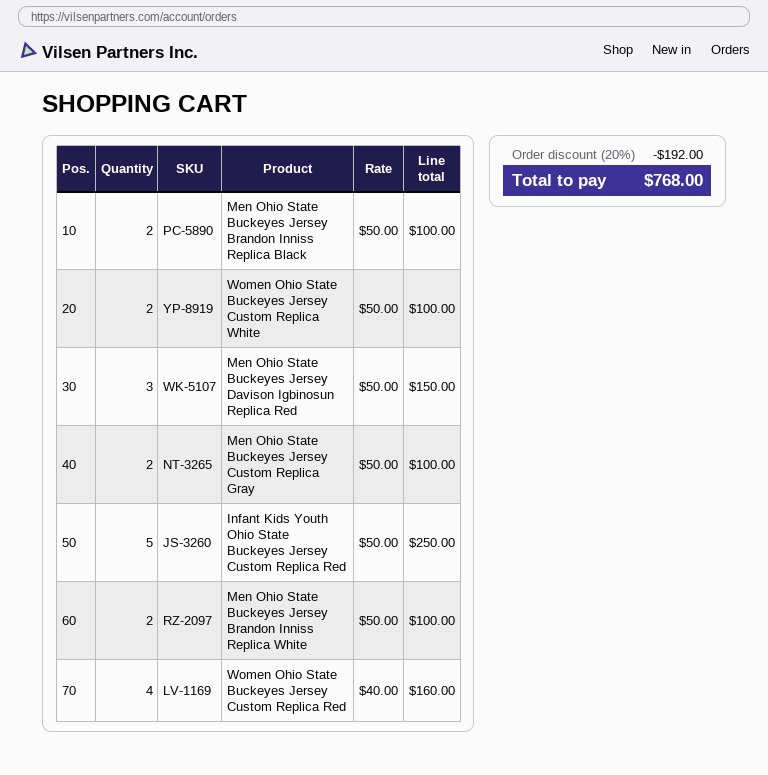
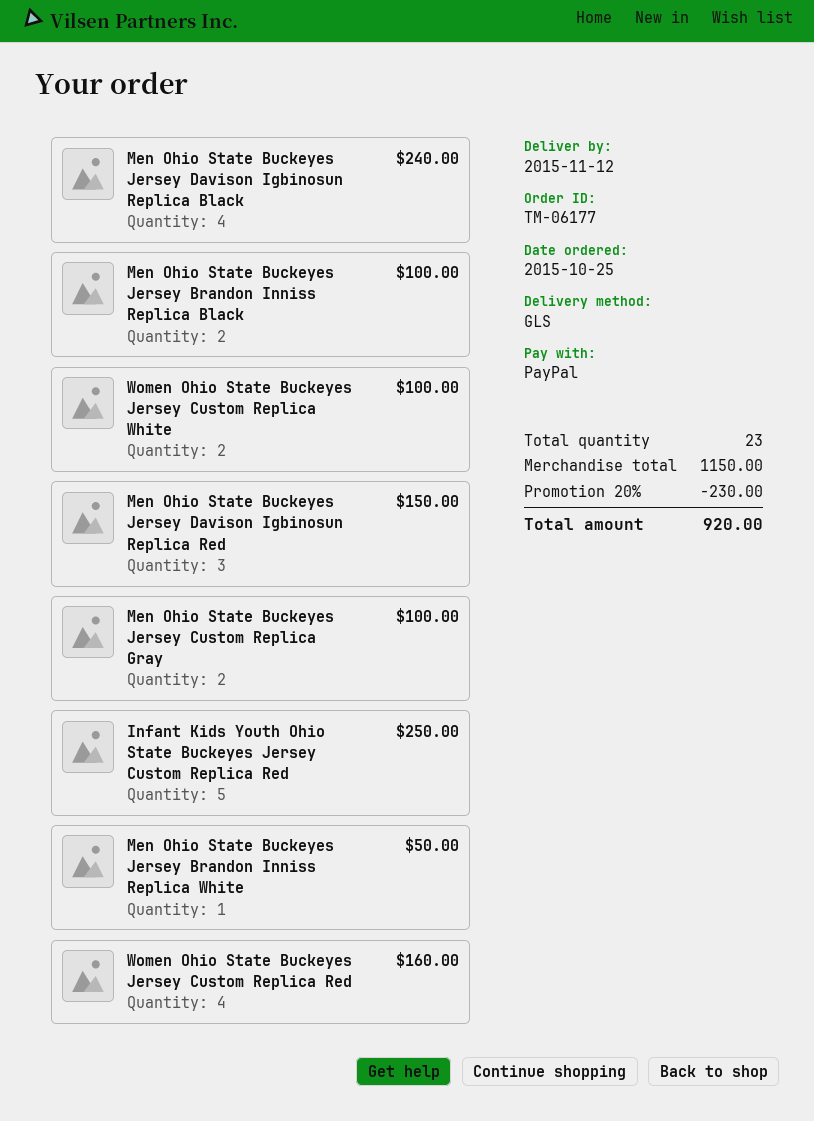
Men Ohio State Buckeyes Jersey Brandon Inniss Replica White: 2 for 100.00 -> 1 for 50.00
Men Ohio State Buckeyes Jersey Davison Igbinosun Replica Black: none -> 4 for 240.00
discount: 20% = 192.00 -> 20% = 230.00
total: 768.00 -> 920.00

